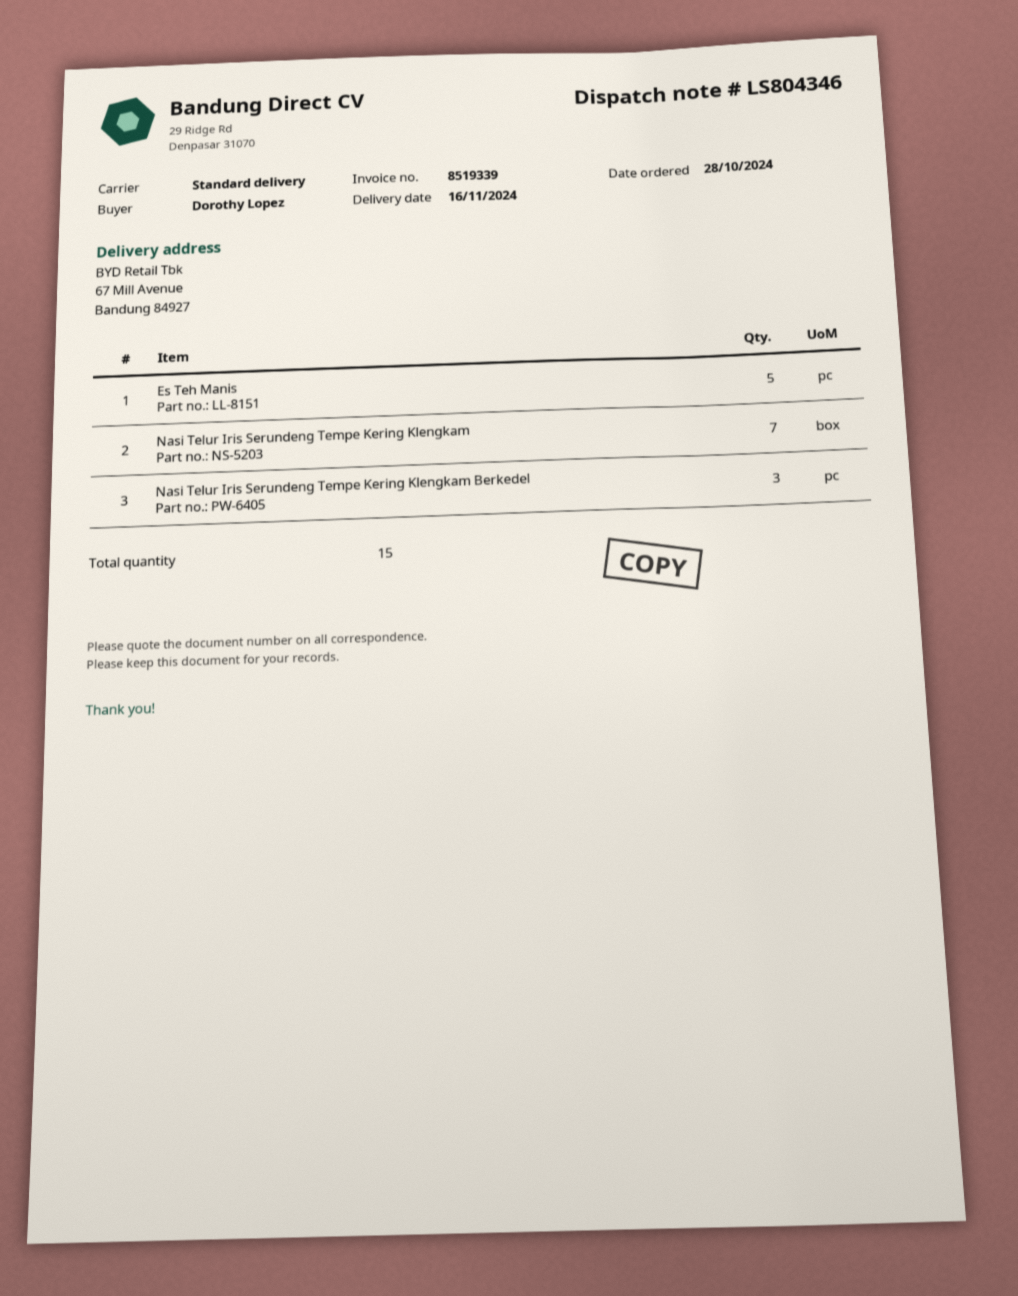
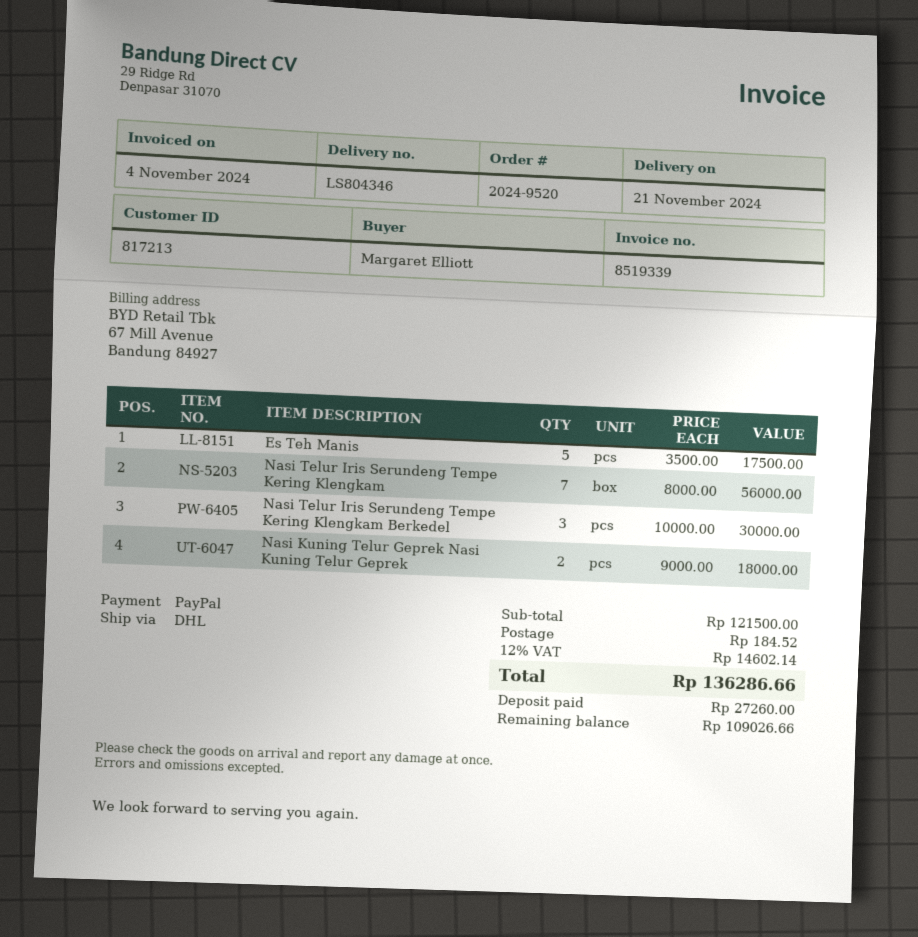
delivery date: 2024-11-16 -> 2024-11-21
ordered by: Dorothy Lopez -> Margaret Elliott
shipping method: standard -> DHL
Nasi Kuning Telur Geprek Nasi Kuning Telur Geprek: none -> 2

